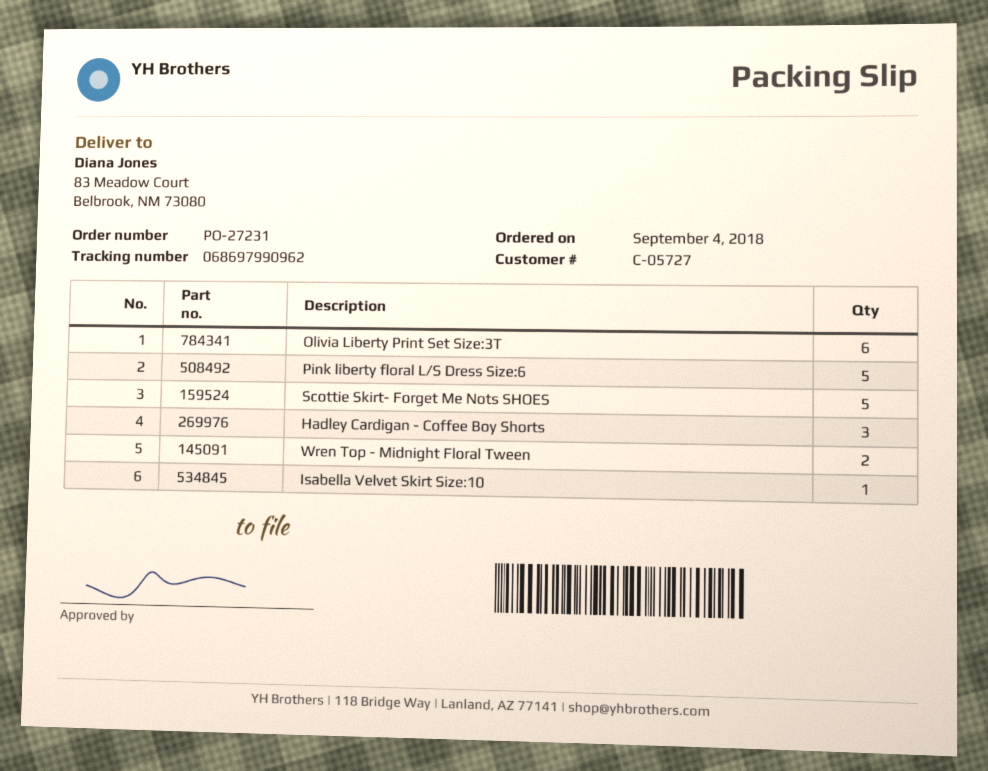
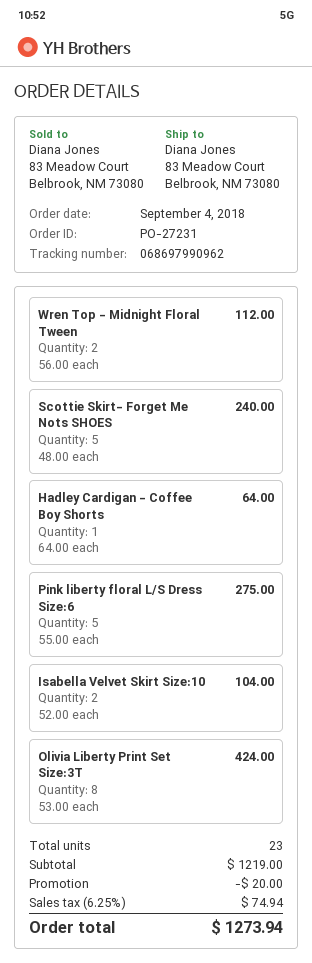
Olivia Liberty Print Set Size:3T: 6 -> 8
Hadley Cardigan - Coffee Boy Shorts: 3 -> 1
Isabella Velvet Skirt Size:10: 1 -> 2

